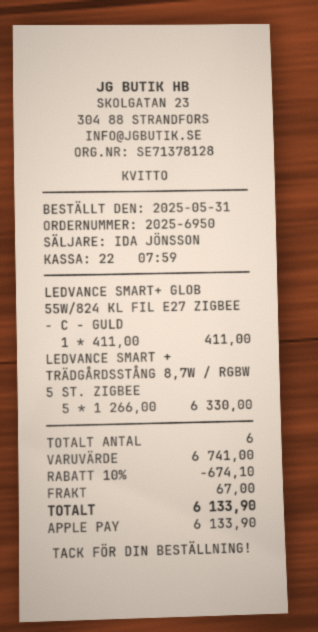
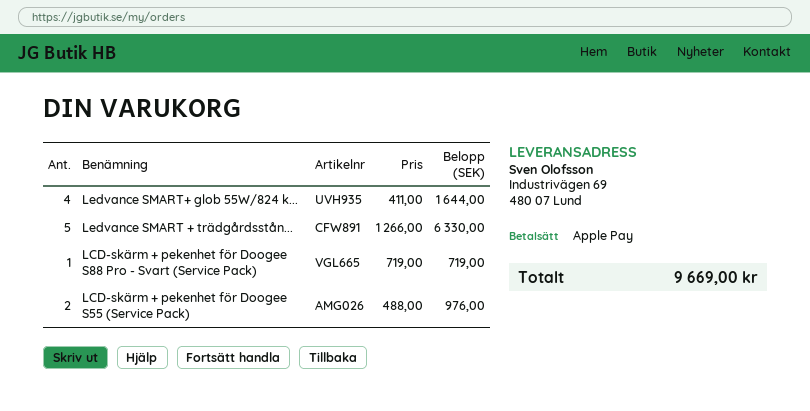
LEDVANCE SMART+ GLOB 55W/824 KL FIL E27 ZIGBEE - C - GULD: 1 x 411.00 = 411.00 -> 4 x 411.00 = 1644.00
LCD-skärm + pekenhet för Doogee S88 Pro - Svart (Service Pack): none -> 1 x 719.00 = 719.00
LCD-skärm + pekenhet för Doogee S55 (Service Pack): none -> 2 x 488.00 = 976.00
discount: 10% = 674.10 -> none
shipping: 67.00 -> none
total: 6133.90 -> 9669.00

